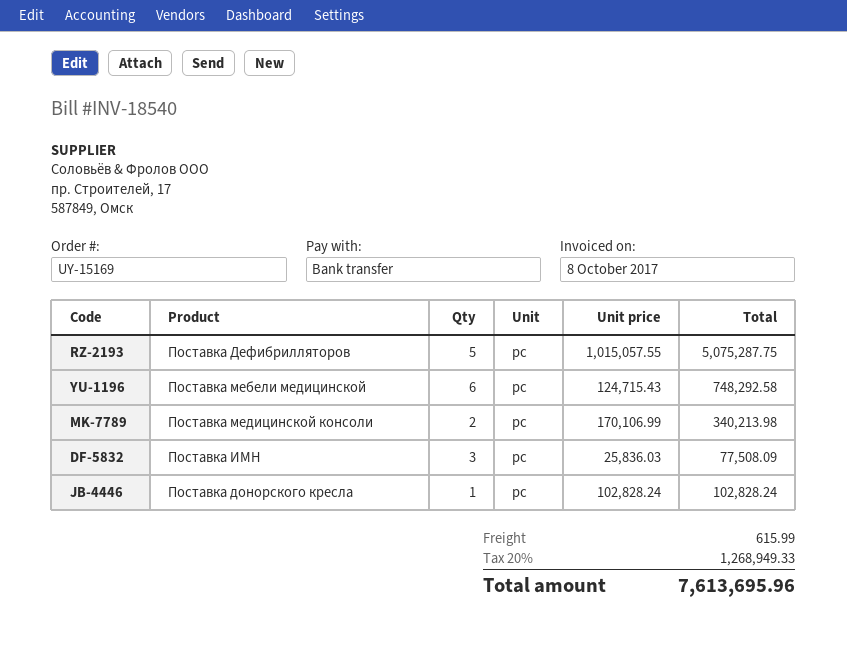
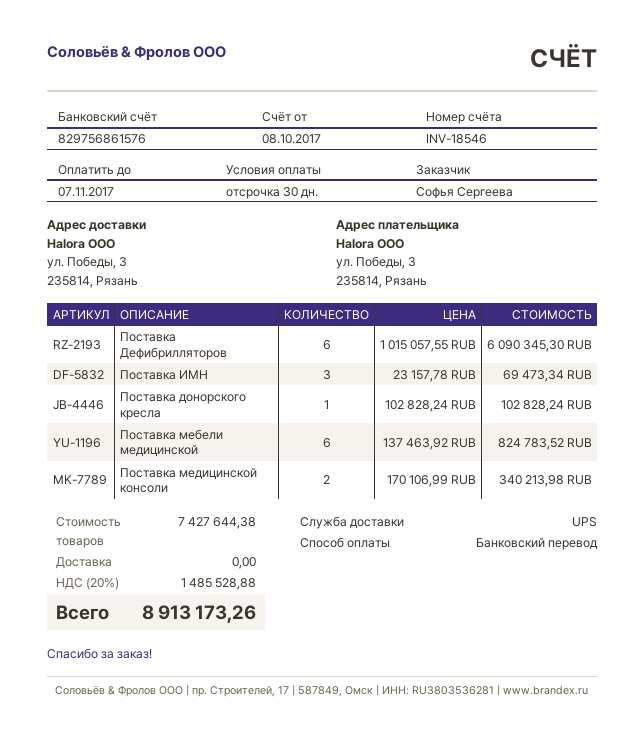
invoice number: INV-18540 -> INV-18546
Поставка Дефибрилляторов: 5 x 1015057.55 = 5075287.75 -> 6 x 1015057.55 = 6090345.30
Поставка мебели медицинской: 6 x 124715.43 = 748292.58 -> 6 x 137463.92 = 824783.52
Поставка ИМН: 3 x 25836.03 = 77508.09 -> 3 x 23157.78 = 69473.34
shipping: 615.99 -> 0.00
tax: 20% = 1268949.33 -> 20% = 1485528.88
total: 7613695.96 -> 8913173.26

